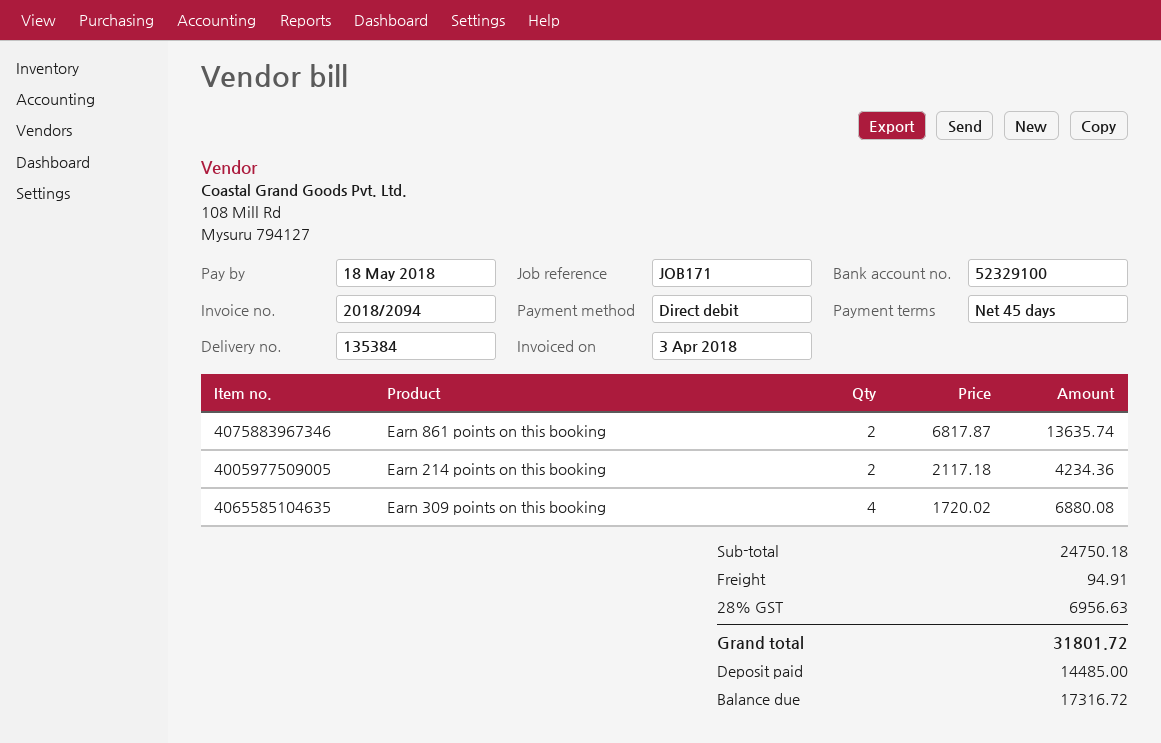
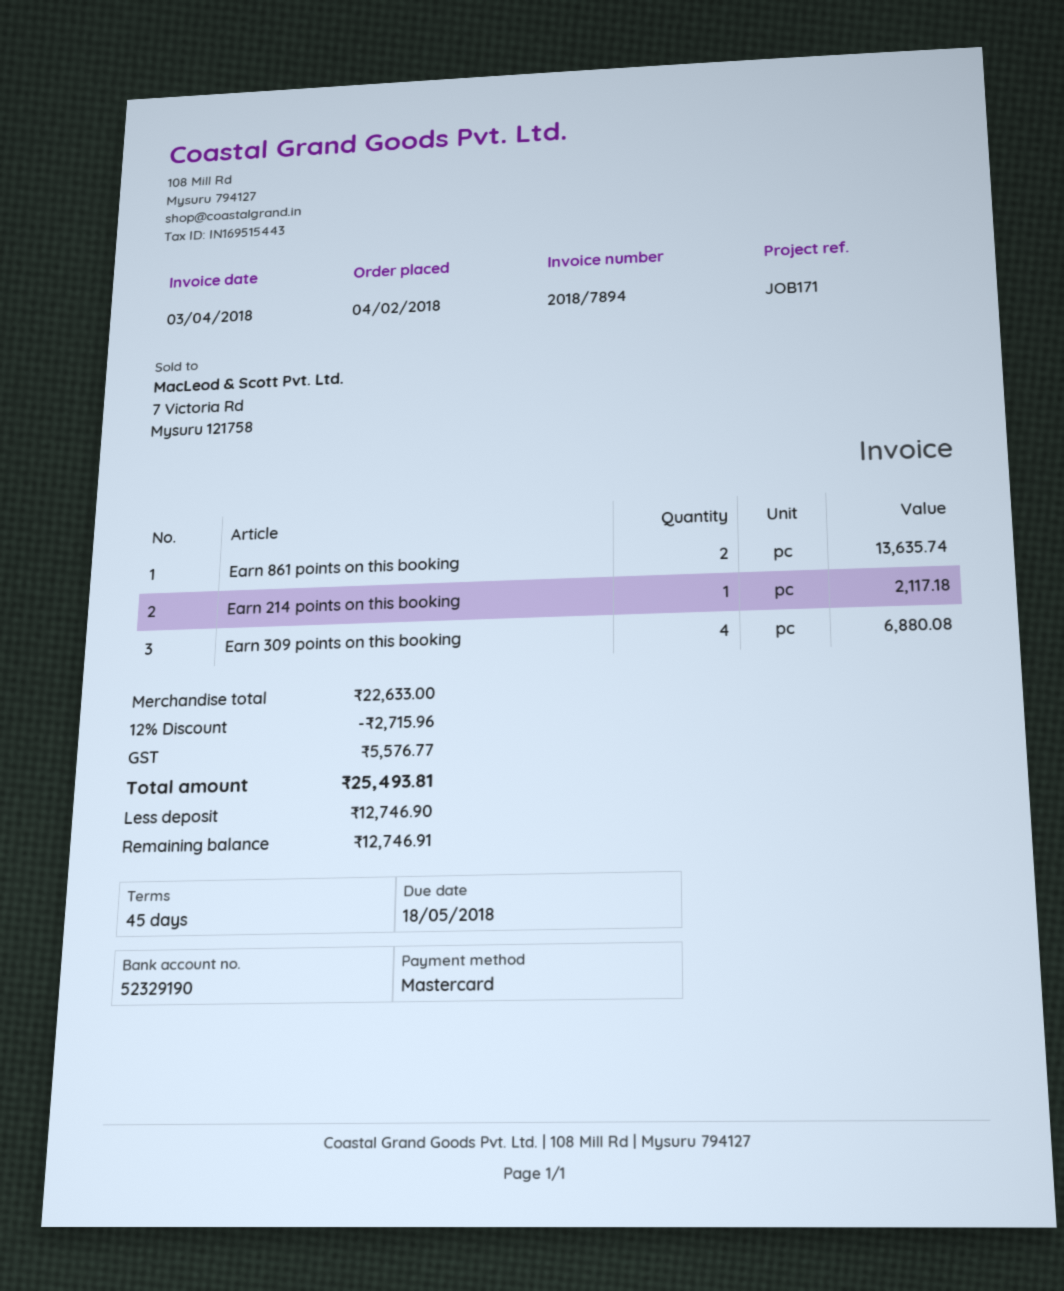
invoice number: 2018/2094 -> 2018/7894
payment method: direct debit -> Mastercard
bank account: 52329100 -> 52329190
Earn 214 points on this booking: 2 for 4234.36 -> 1 for 2117.18
subtotal: 24750.18 -> 22633.00
discount: none -> 12% = 2715.96
shipping: 94.91 -> none
tax: 6956.63 -> 5576.77
total: 31801.72 -> 25493.81
deposit: 14485.00 -> 12746.90
balance: 17316.72 -> 12746.91

